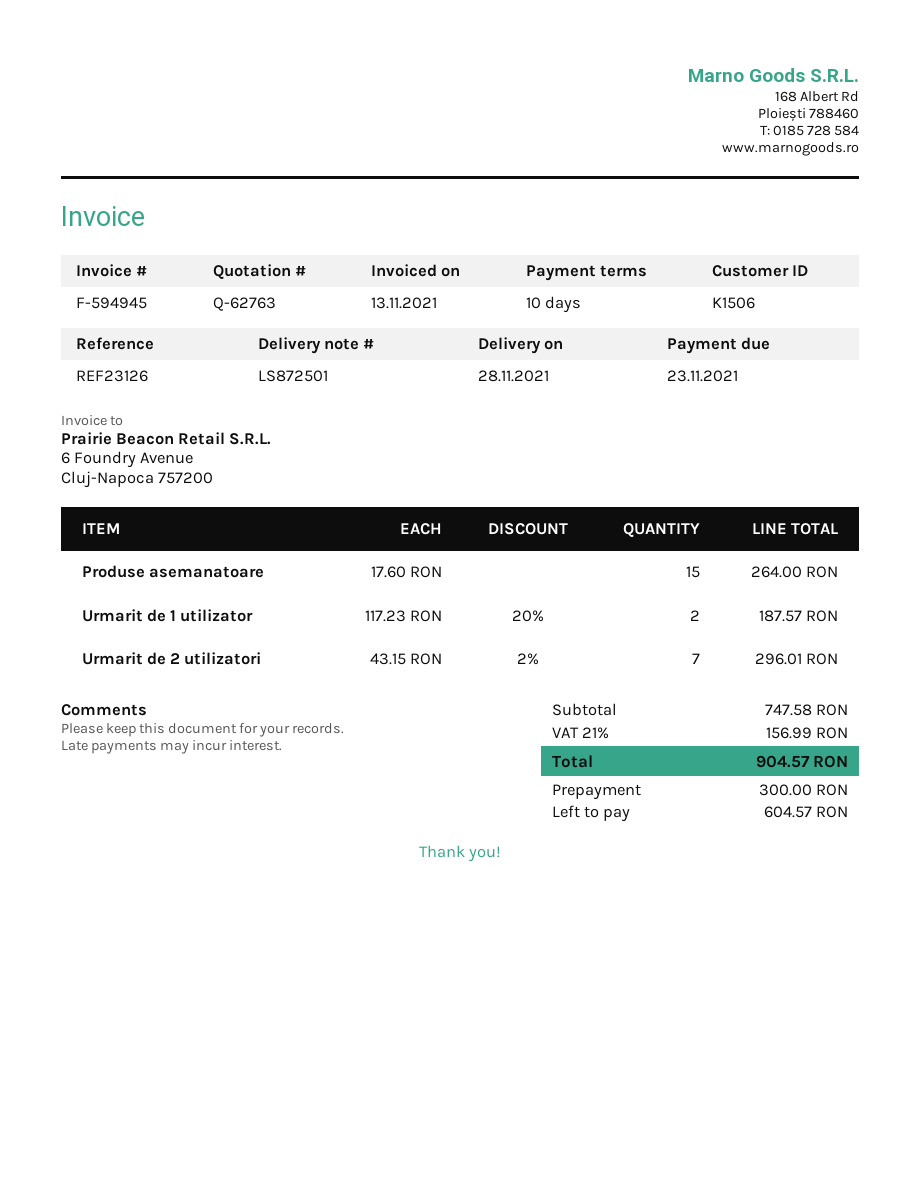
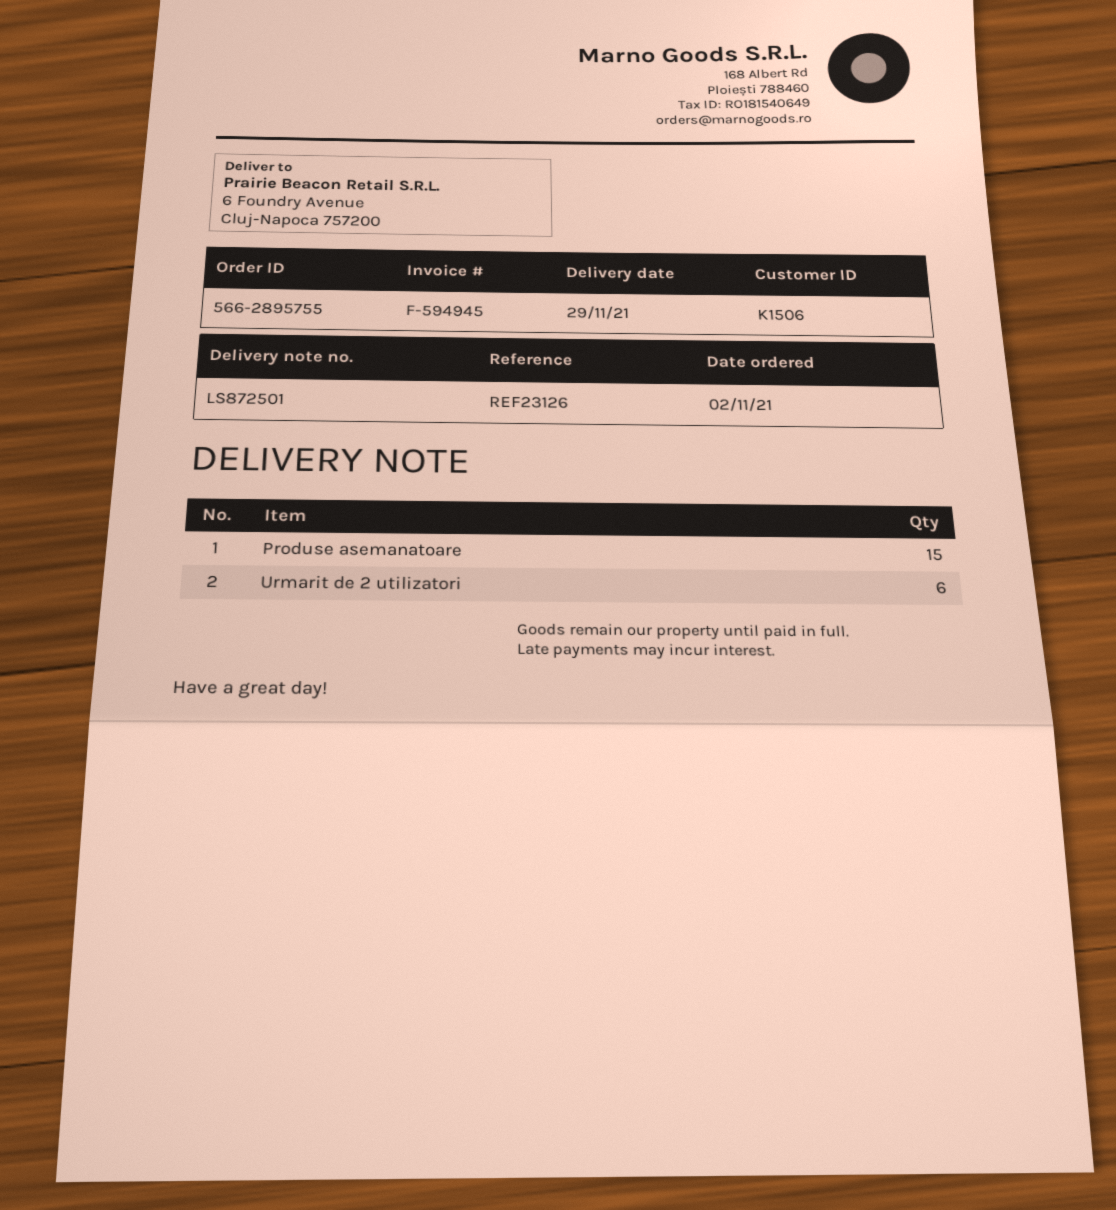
delivery date: 2021-11-28 -> 2021-11-29
Urmarit de 1 utilizator: 2 -> none
Urmarit de 2 utilizatori: 7 -> 6

